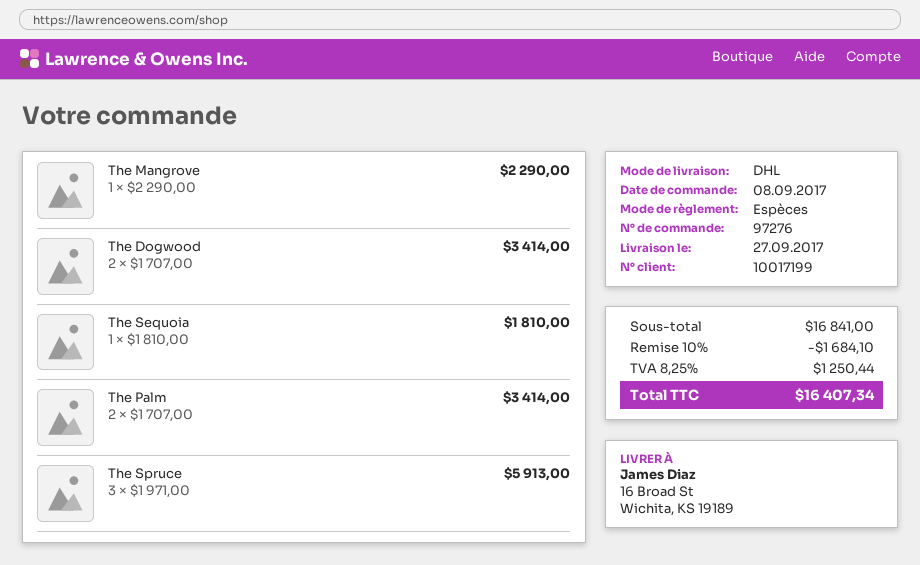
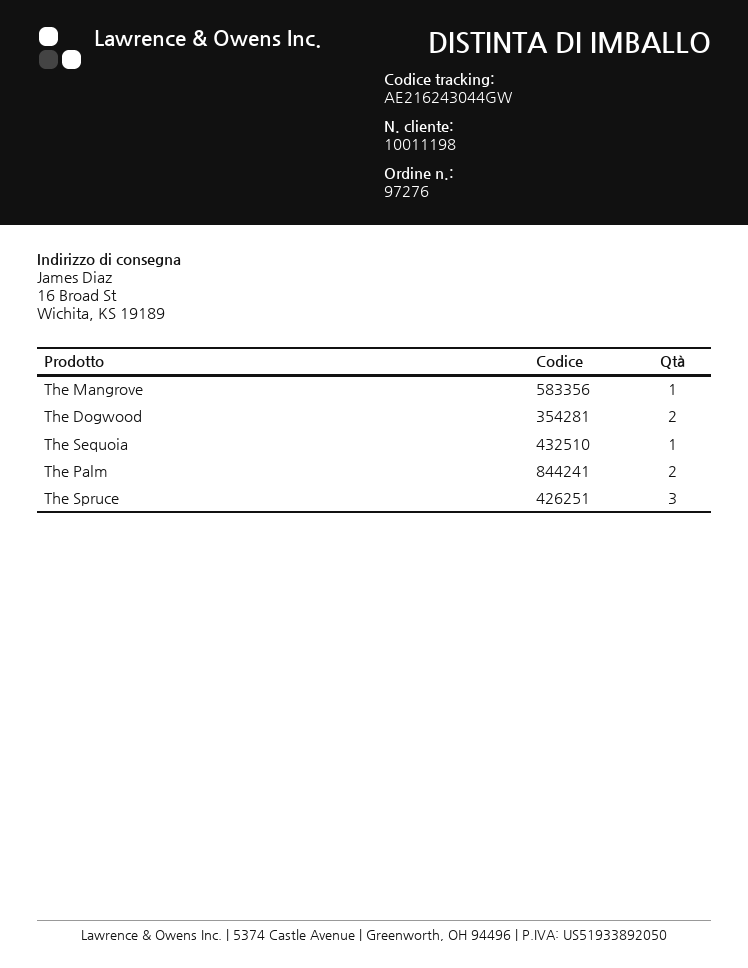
customer number: 10017199 -> 10011198

